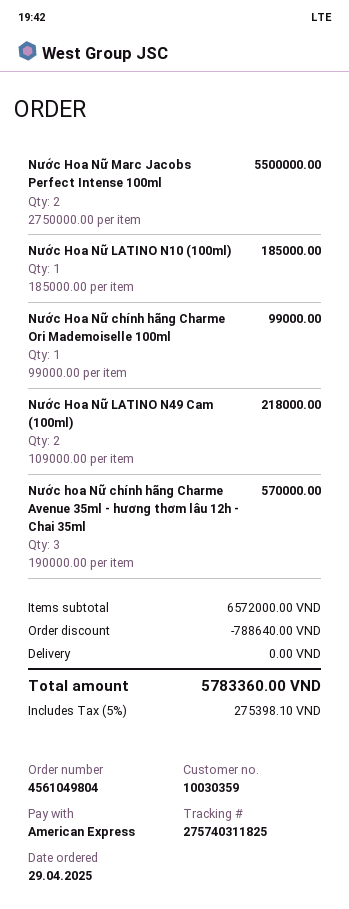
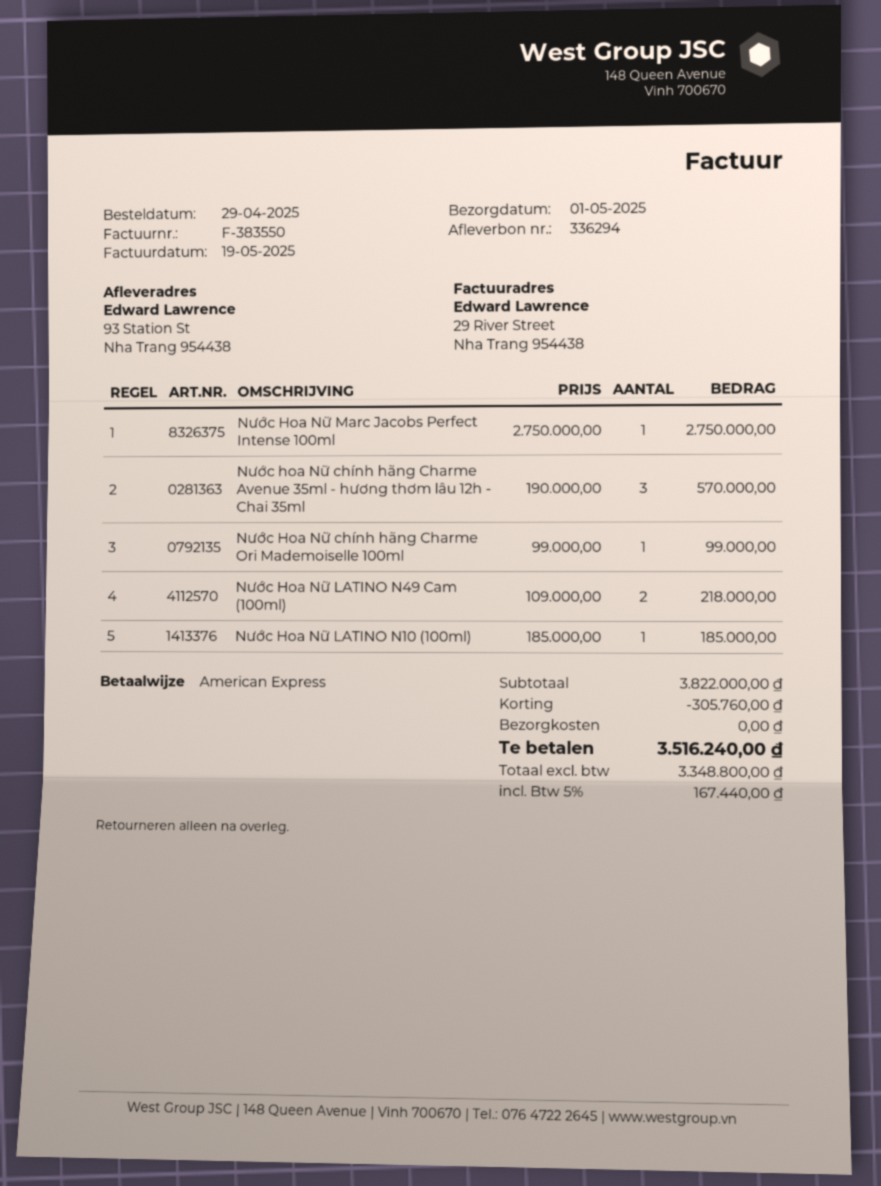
Nước Hoa Nữ Marc Jacobs Perfect Intense 100ml: 2 x 2750000.00 = 5500000.00 -> 1 x 2750000.00 = 2750000.00
subtotal: 6572000.00 -> 3822000.00
discount: 788640.00 -> 305760.00
tax: 5% = 275398.10 -> 5% = 167440.00
total: 5783360.00 -> 3516240.00

